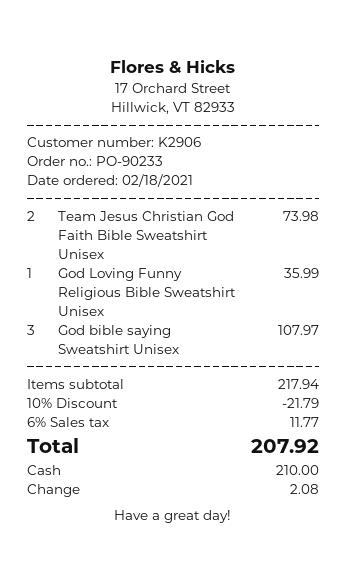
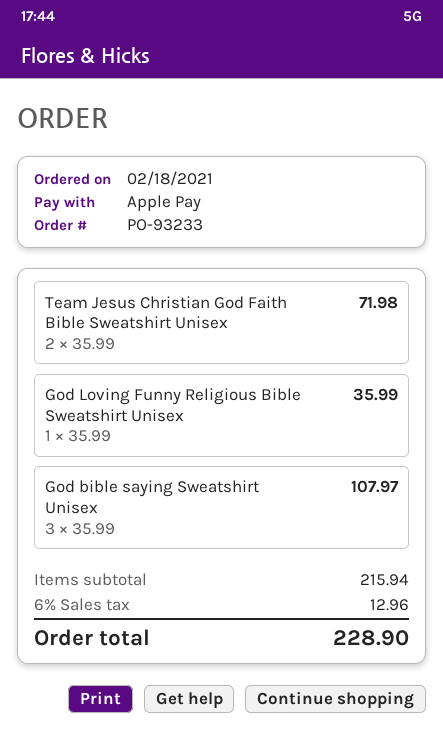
order number: PO-90233 -> PO-93233
payment method: cash -> Apple Pay
Team Jesus Christian God Faith Bible Sweatshirt Unisex: 2 for 73.98 -> 2 for 71.98
subtotal: 217.94 -> 215.94
discount: 10% = 21.79 -> none
tax: 6% = 11.77 -> 6% = 12.96
total: 207.92 -> 228.90

